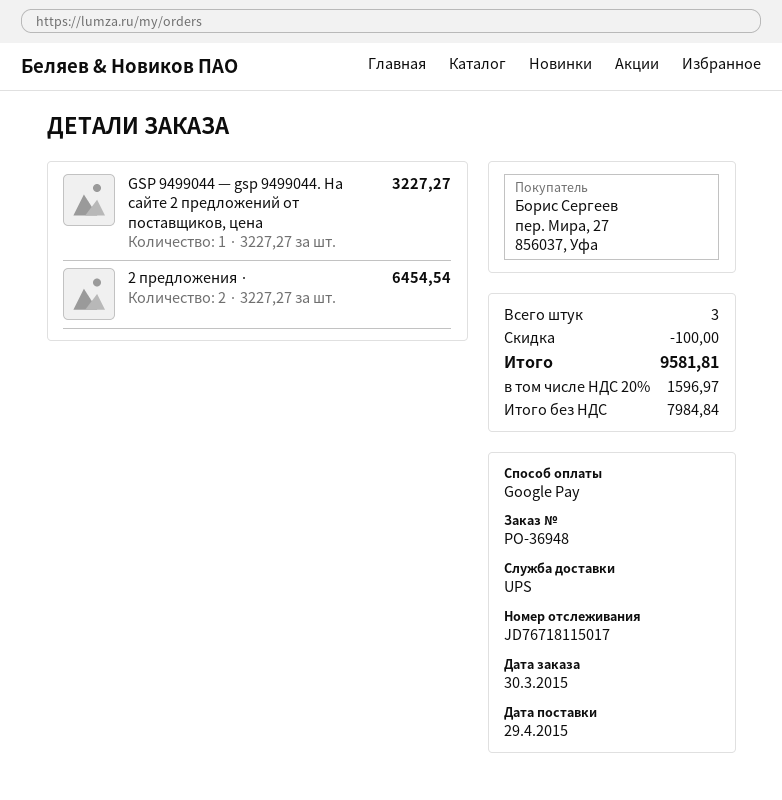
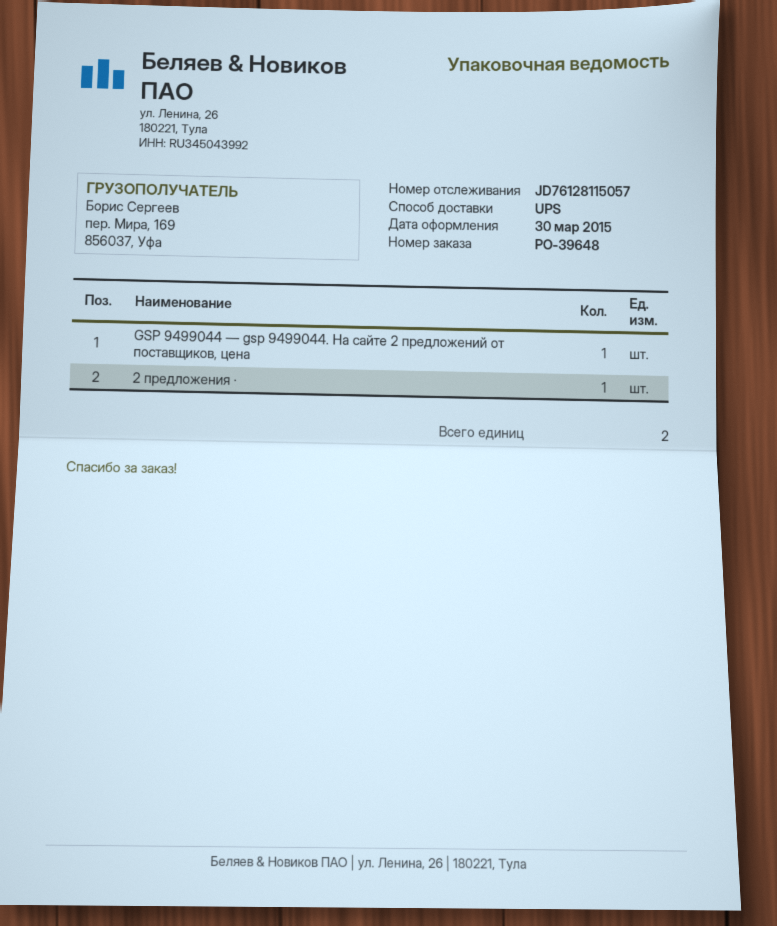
order number: PO-36948 -> PO-39648
tracking number: JD76718115017 -> JD76128115057
2 предложения ·: 2 -> 1
total quantity: 3 -> 2

